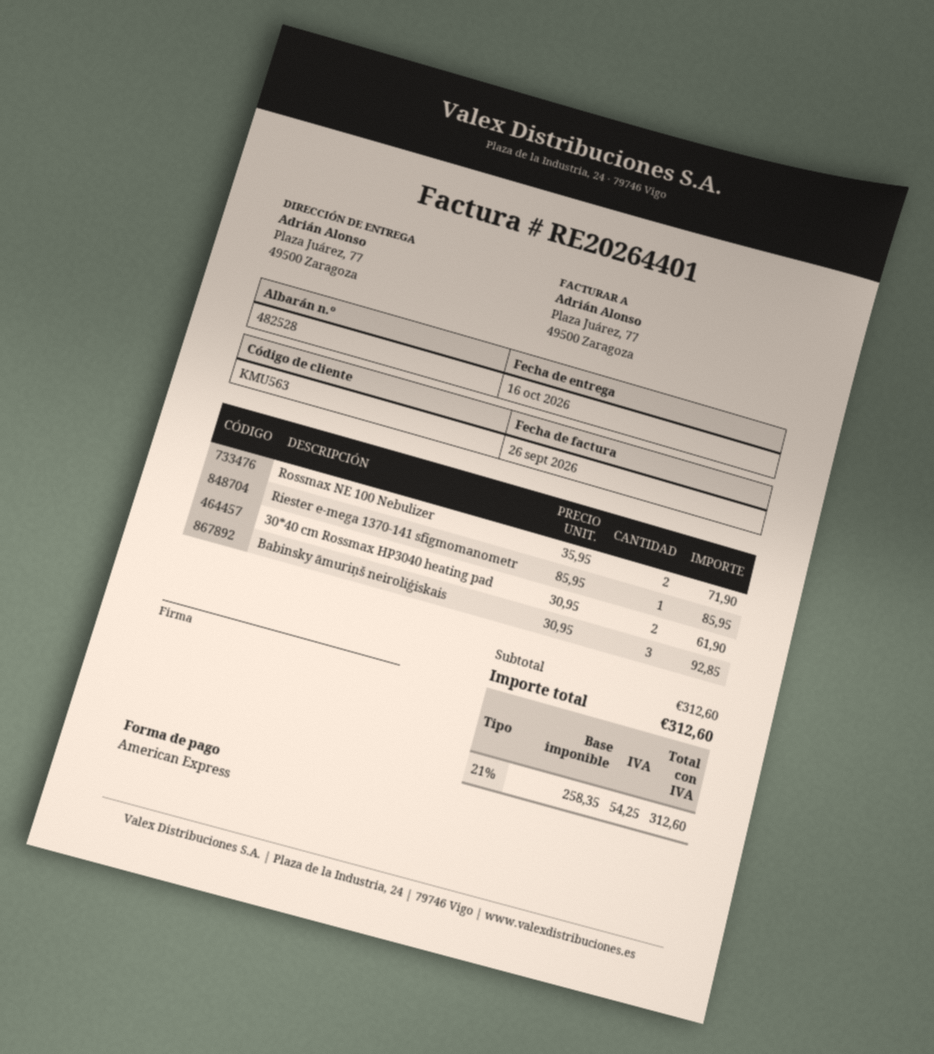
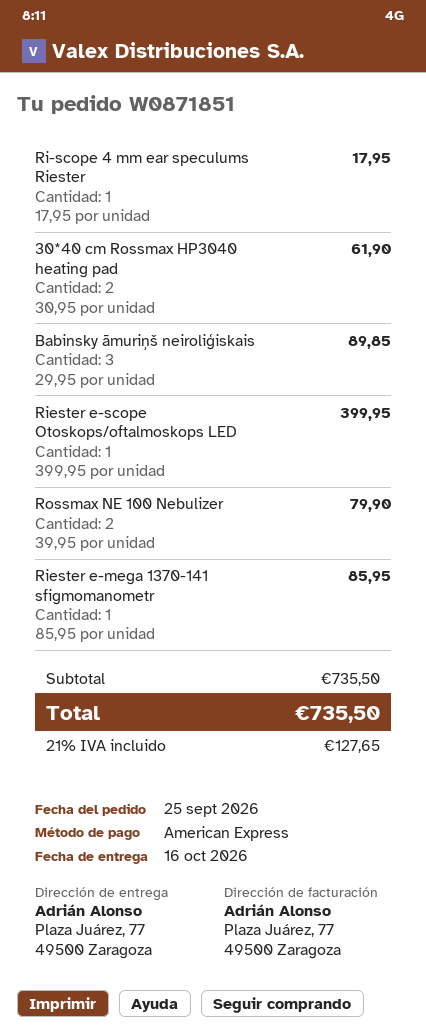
Rossmax NE 100 Nebulizer: 2 x 35.95 = 71.90 -> 2 x 39.95 = 79.90
Babinsky āmuriņš neiroliģiskais: 3 x 30.95 = 92.85 -> 3 x 29.95 = 89.85
Ri-scope 4 mm ear speculums Riester: none -> 1 x 17.95 = 17.95
Riester e-scope Otoskops/oftalmoskops LED: none -> 1 x 399.95 = 399.95
subtotal: 312.60 -> 735.50
tax: 21% = 54.25 -> 21% = 127.65
total: 312.60 -> 735.50

